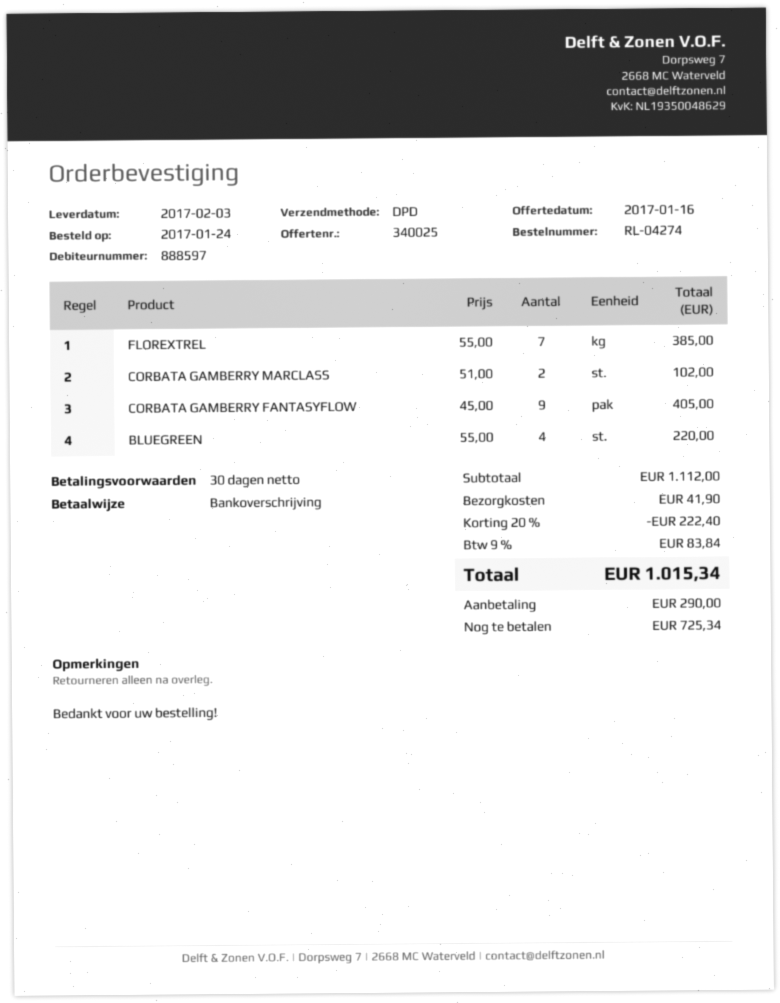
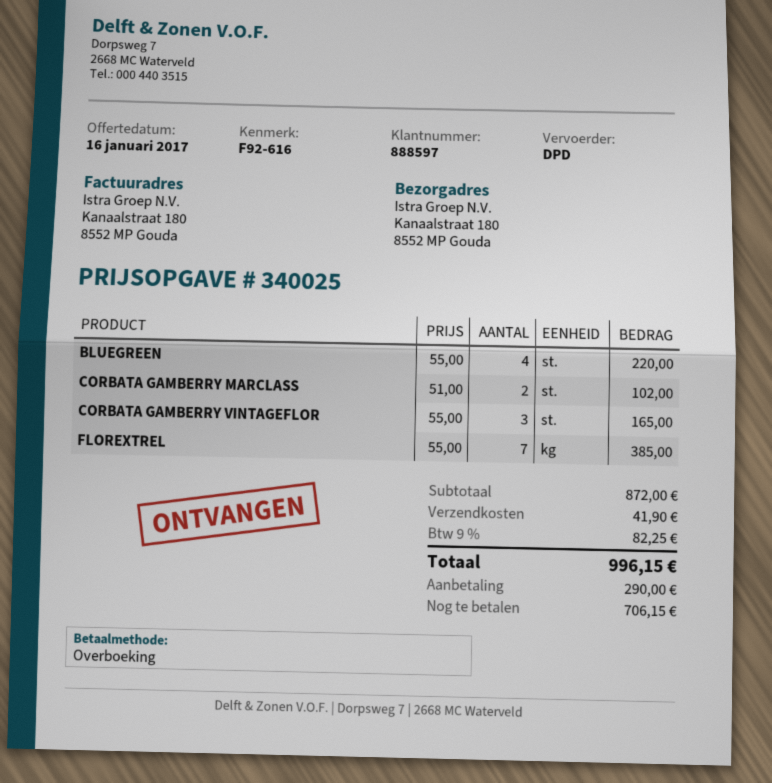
CORBATA GAMBERRY FANTASYFLOW: 9 x 45.00 = 405.00 -> none
CORBATA GAMBERRY VINTAGEFLOR: none -> 3 x 55.00 = 165.00
subtotal: 1112.00 -> 872.00
discount: 20% = 222.40 -> none
tax: 9% = 83.84 -> 9% = 82.25
total: 1015.34 -> 996.15
balance: 725.34 -> 706.15

